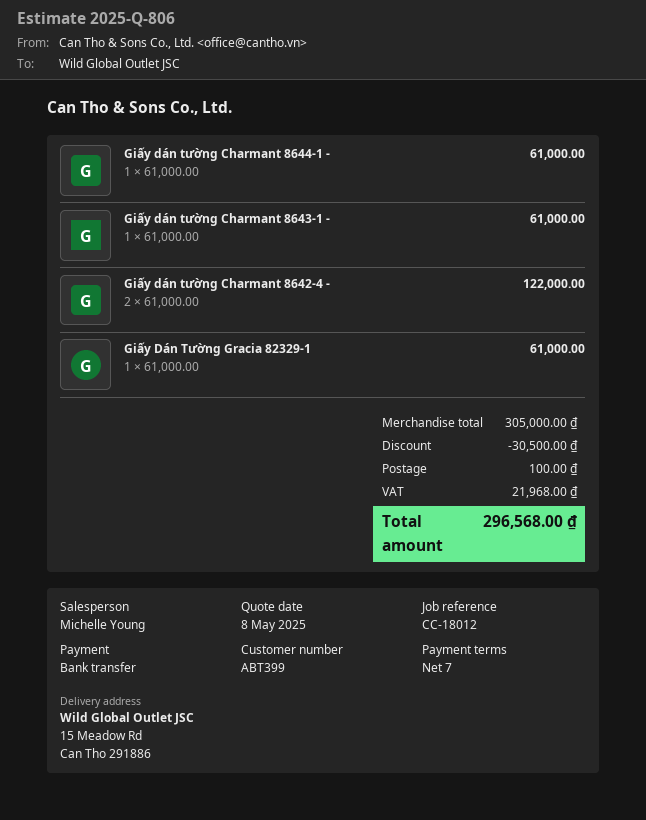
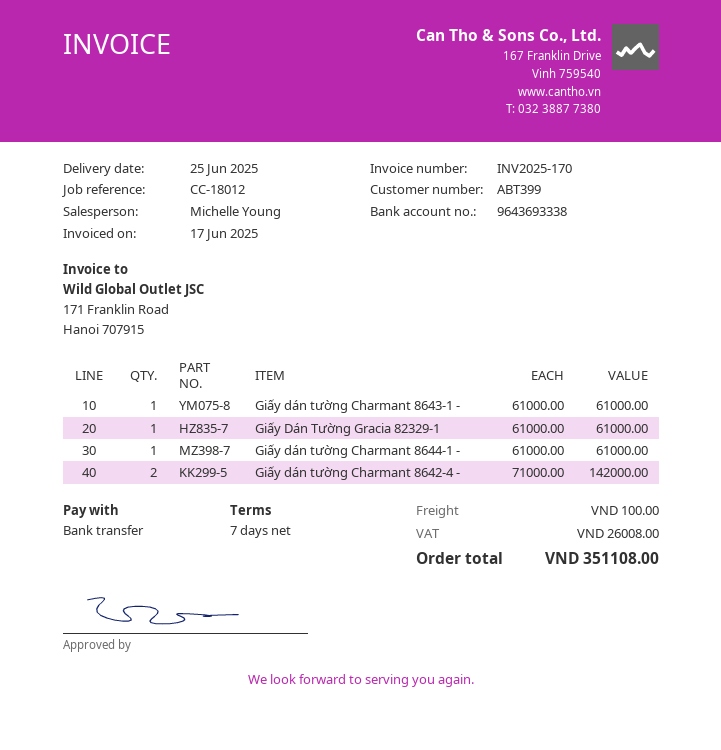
Giấy dán tường Charmant 8642-4 -: 2 x 61000.00 = 122000.00 -> 2 x 71000.00 = 142000.00
discount: 30500.00 -> none
tax: 21968.00 -> 26008.00
total: 296568.00 -> 351108.00

